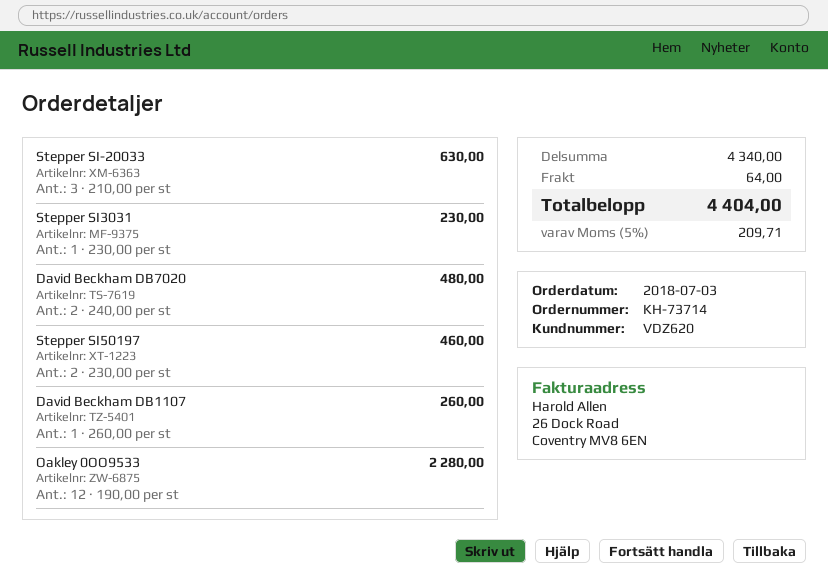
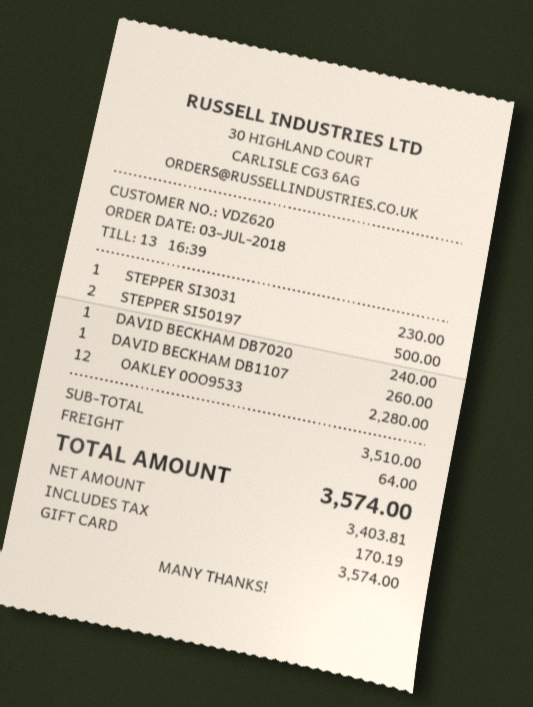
Stepper SI-20033: 3 for 630.00 -> none
David Beckham DB7020: 2 for 480.00 -> 1 for 240.00
Stepper SI50197: 2 for 460.00 -> 2 for 500.00
subtotal: 4340.00 -> 3510.00
tax: 209.71 -> 170.19
total: 4404.00 -> 3574.00

